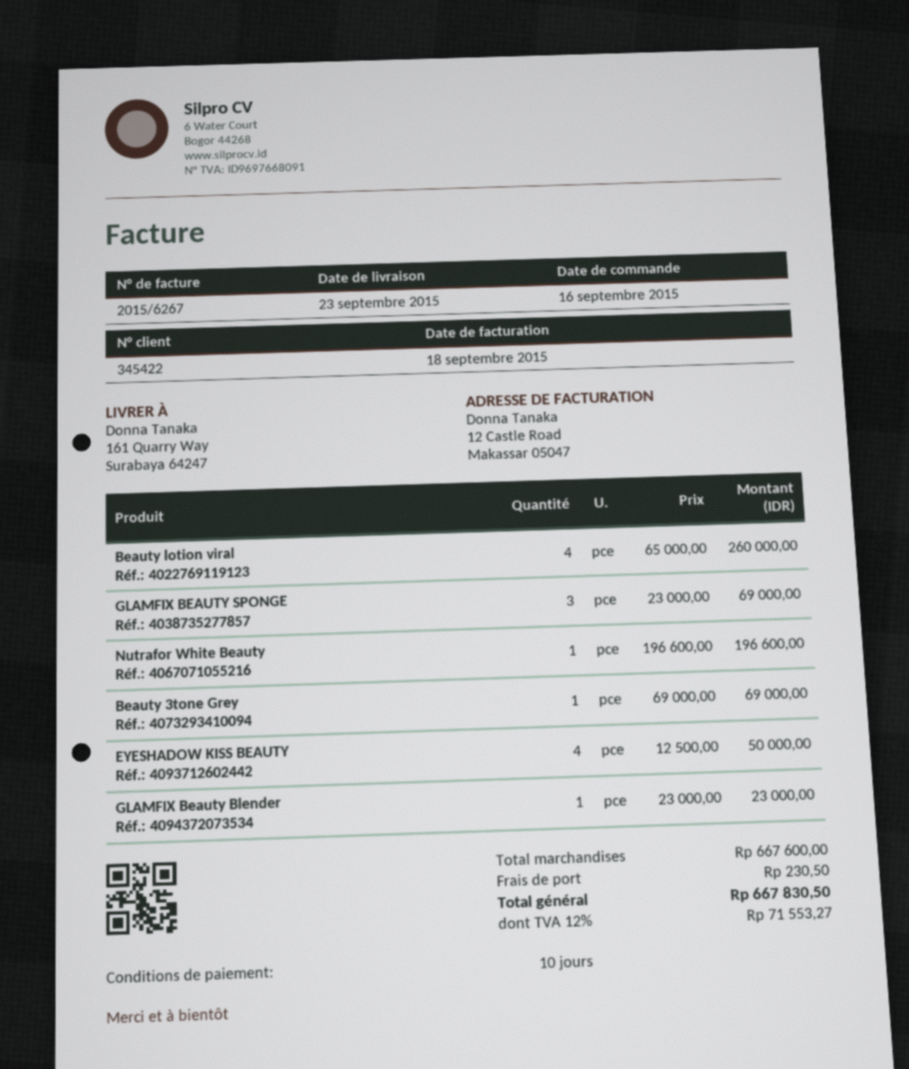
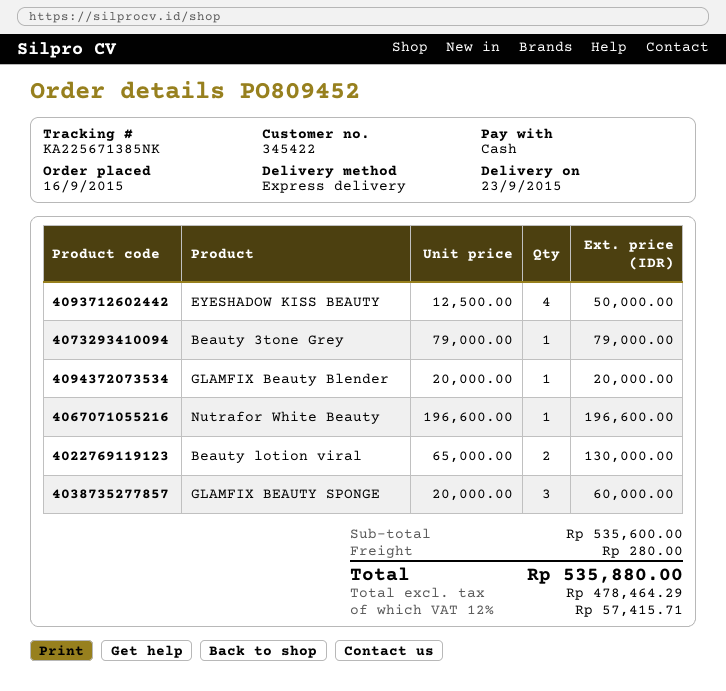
Beauty lotion viral: 4 x 65000.00 = 260000.00 -> 2 x 65000.00 = 130000.00
GLAMFIX BEAUTY SPONGE: 3 x 23000.00 = 69000.00 -> 3 x 20000.00 = 60000.00
Beauty 3tone Grey: 1 x 69000.00 = 69000.00 -> 1 x 79000.00 = 79000.00
GLAMFIX Beauty Blender: 1 x 23000.00 = 23000.00 -> 1 x 20000.00 = 20000.00
subtotal: 667600.00 -> 535600.00
shipping: 230.50 -> 280.00
tax: 12% = 71553.27 -> 12% = 57415.71
total: 667830.50 -> 535880.00

